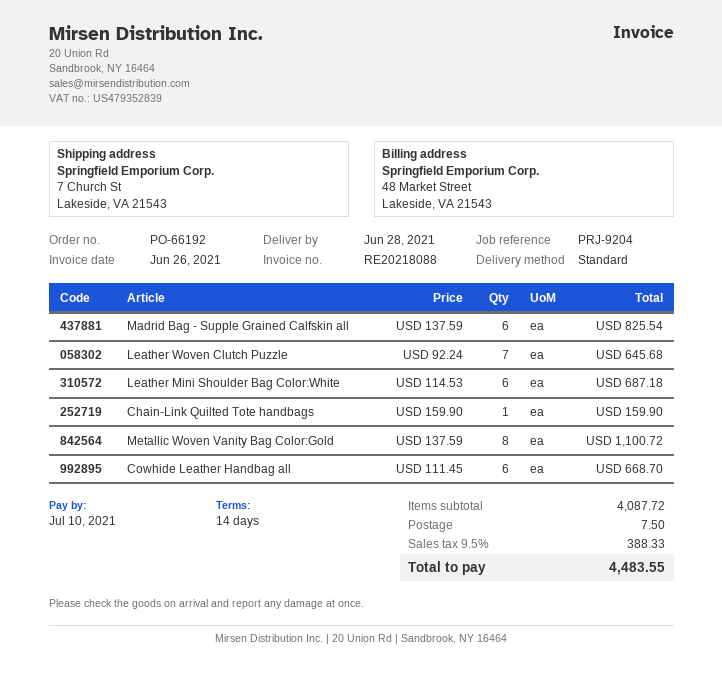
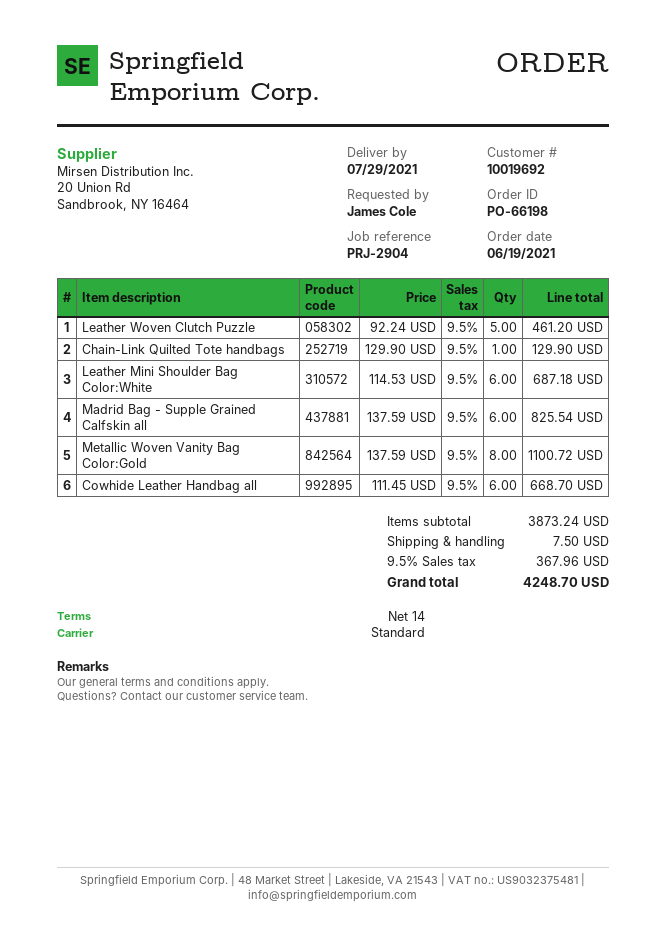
order number: PO-66192 -> PO-66198
delivery date: 2021-06-28 -> 2021-07-29
reference: PRJ-9204 -> PRJ-2904
Leather Woven Clutch Puzzle: 7 x 92.24 = 645.68 -> 5 x 92.24 = 461.20
Chain-Link Quilted Tote handbags: 1 x 159.90 = 159.90 -> 1 x 129.90 = 129.90
subtotal: 4087.72 -> 3873.24
tax: 9.5% = 388.33 -> 9.5% = 367.96
total: 4483.55 -> 4248.70

